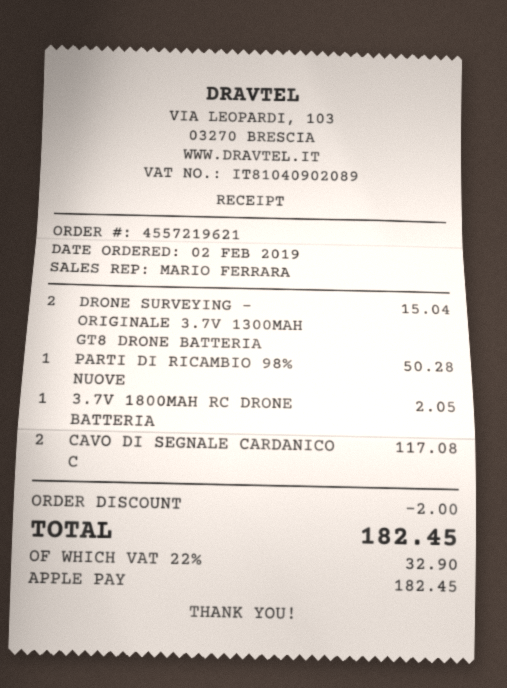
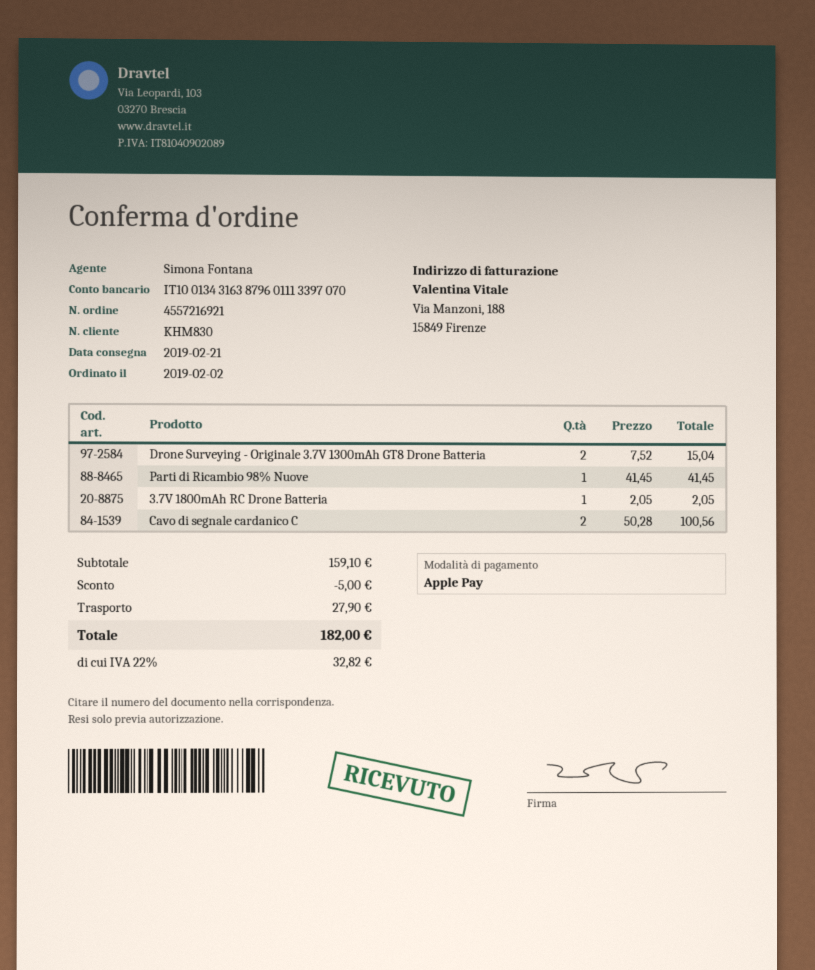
order number: 4557219621 -> 4557216921
sales rep: MARIO FERRARA -> Simona Fontana
PARTI DI RICAMBIO 98% NUOVE: 1 for 50.28 -> 1 for 41.45
CAVO DI SEGNALE CARDANICO C: 2 for 117.08 -> 2 for 100.56
discount: 2.00 -> 5.00
shipping: none -> 27.90
tax: 22% = 32.90 -> 22% = 32.82
total: 182.45 -> 182.00

